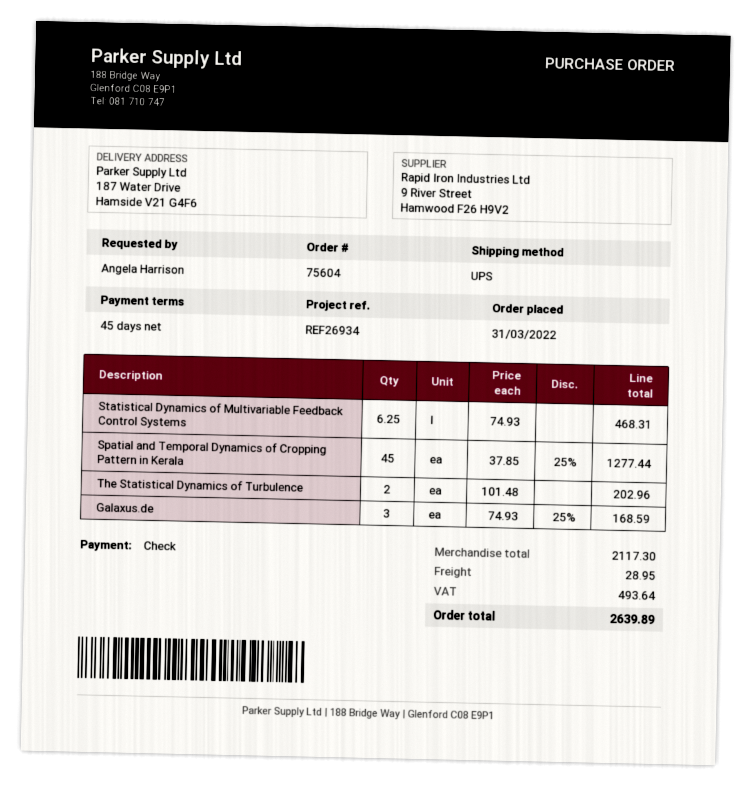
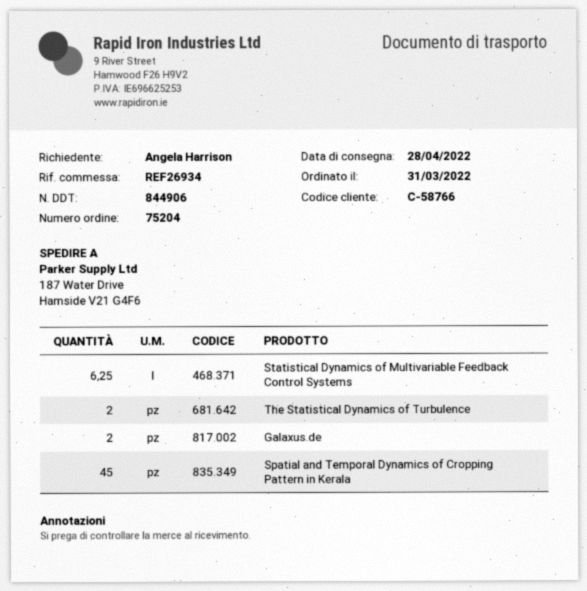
order number: 75604 -> 75204
Galaxus.de: 3 -> 2

